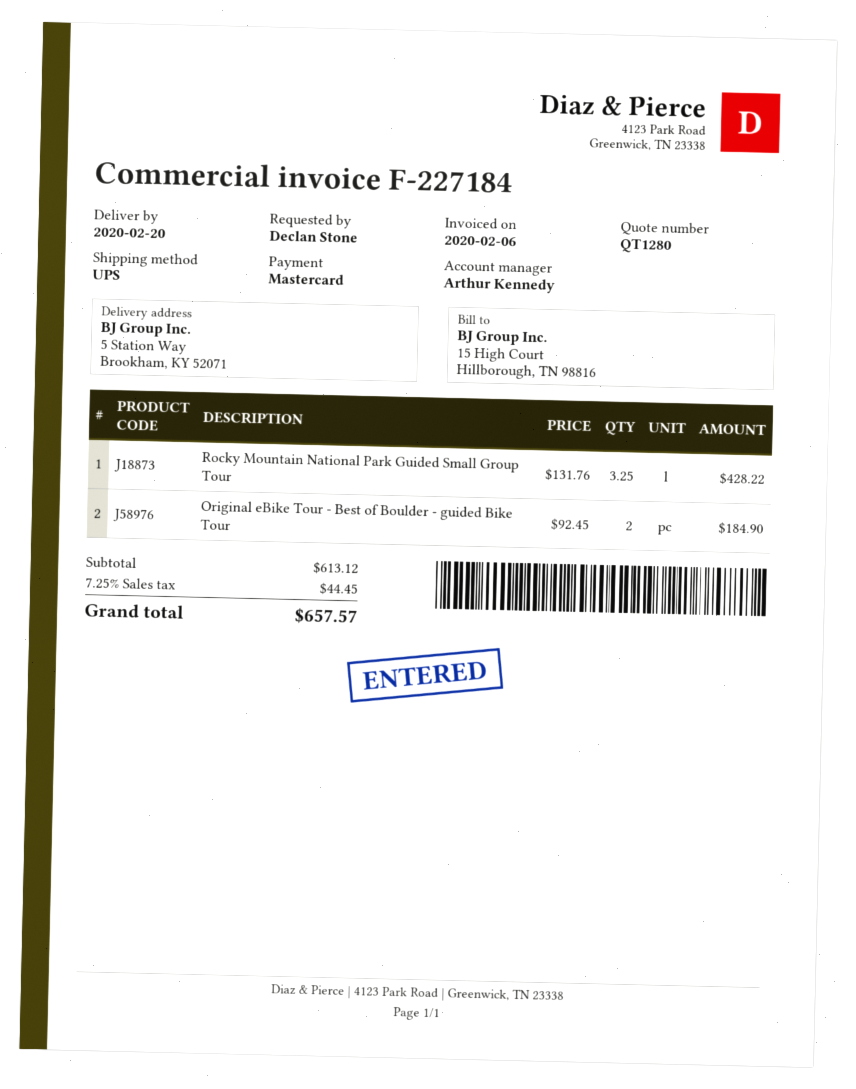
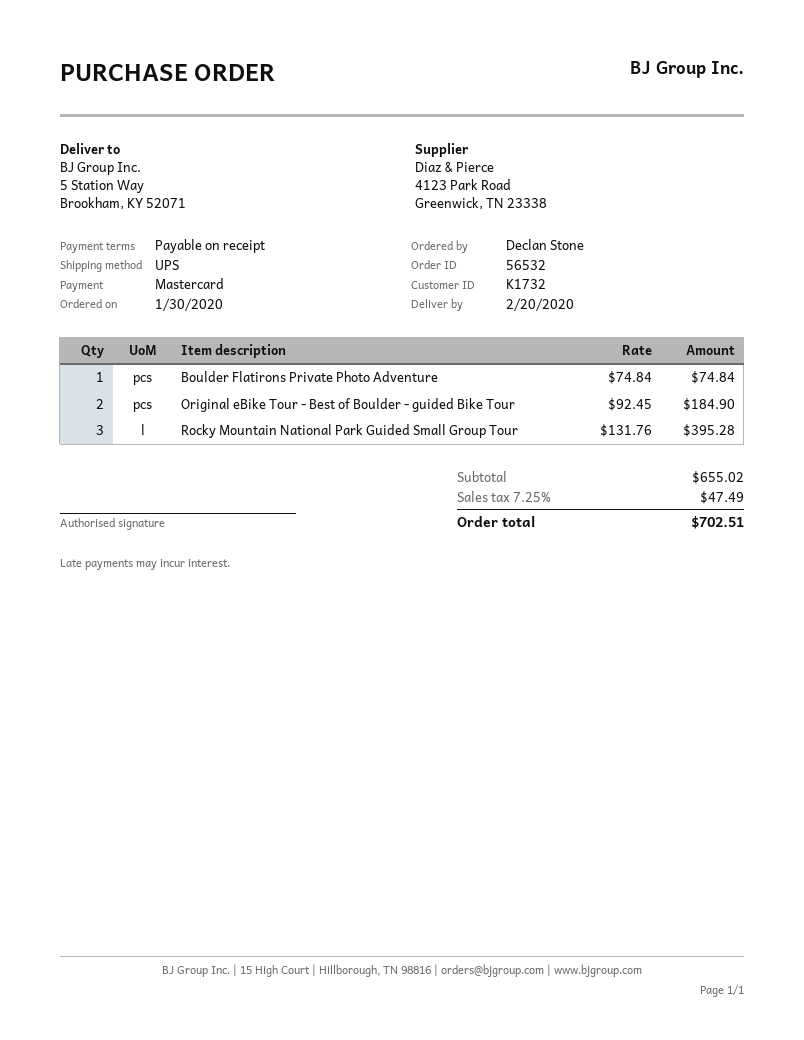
Rocky Mountain National Park Guided Small Group Tour: 3.25 x 131.76 = 428.22 -> 3 x 131.76 = 395.28
Boulder Flatirons Private Photo Adventure: none -> 1 x 74.84 = 74.84
subtotal: 613.12 -> 655.02
tax: 7.25% = 44.45 -> 7.25% = 47.49
total: 657.57 -> 702.51

